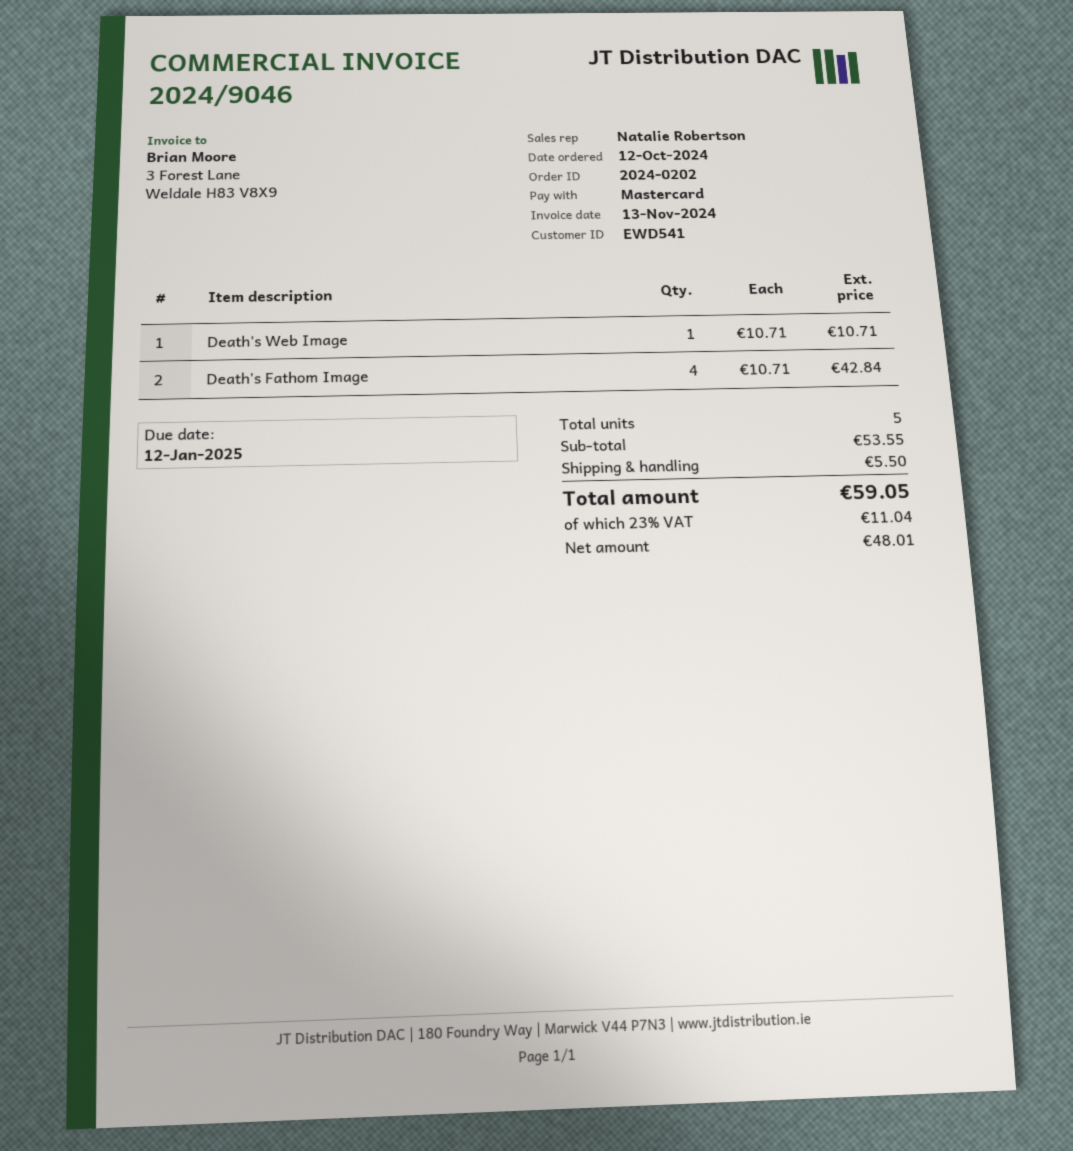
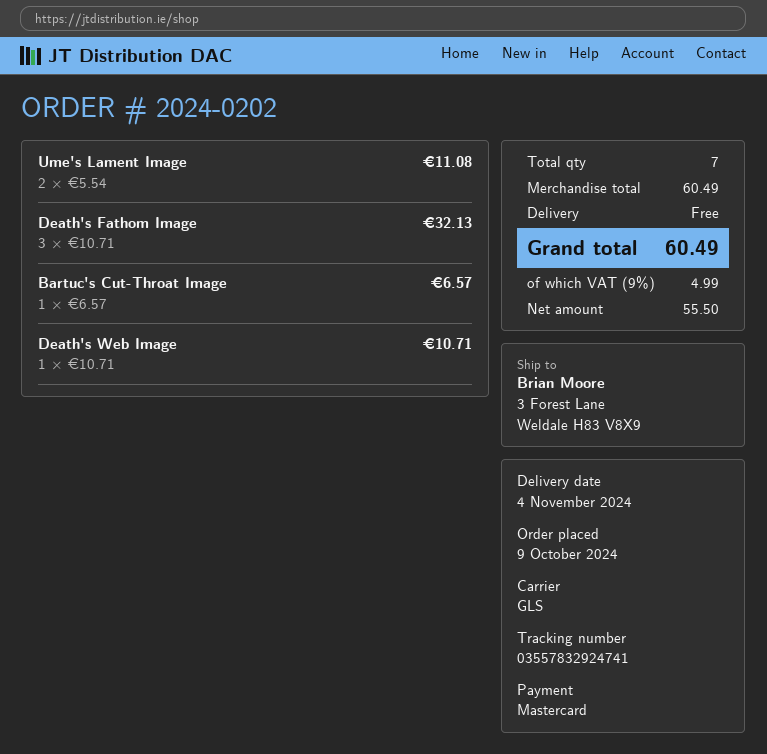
order date: 2024-10-12 -> 2024-10-09
Death's Fathom Image: 4 x 10.71 = 42.84 -> 3 x 10.71 = 32.13
Ume's Lament Image: none -> 2 x 5.54 = 11.08
Bartuc's Cut-Throat Image: none -> 1 x 6.57 = 6.57
total quantity: 5 -> 7
subtotal: 53.55 -> 60.49
shipping: 5.50 -> 0.00
net: 48.01 -> 55.50
tax: 23% = 11.04 -> 9% = 4.99
total: 59.05 -> 60.49

